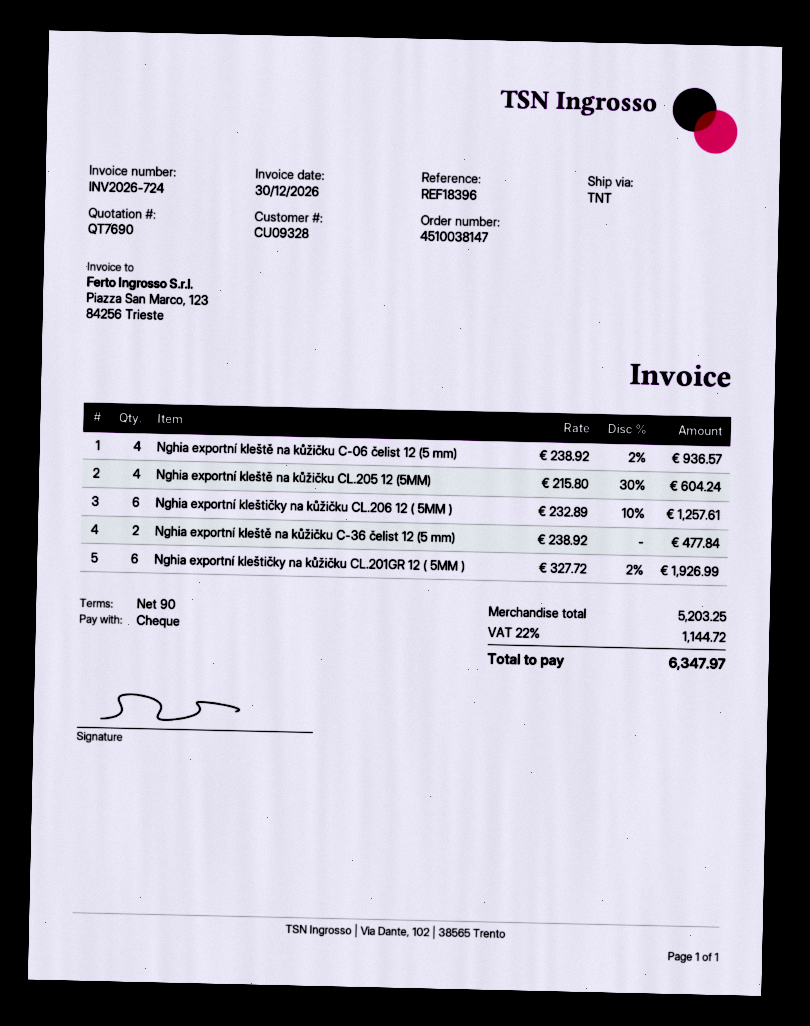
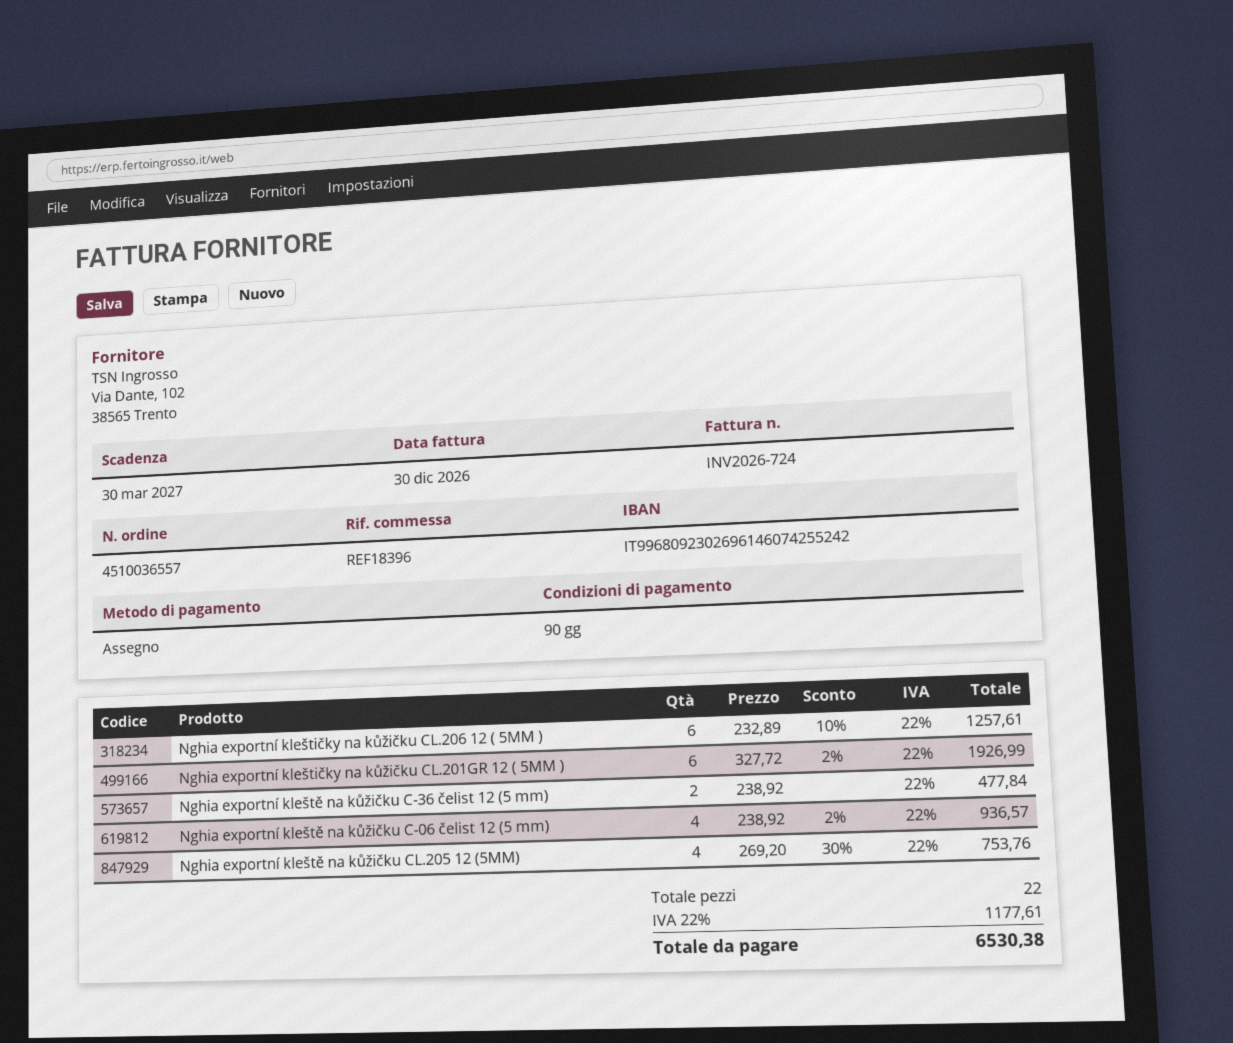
order number: 4510038147 -> 4510036557
Nghia exportní kleště na kůžičku CL.205 12 (5MM): 4 x 215.80 - 30% = 604.24 -> 4 x 269.20 - 30% = 753.76
tax: 22% = 1144.72 -> 22% = 1177.61
total: 6347.97 -> 6530.38

